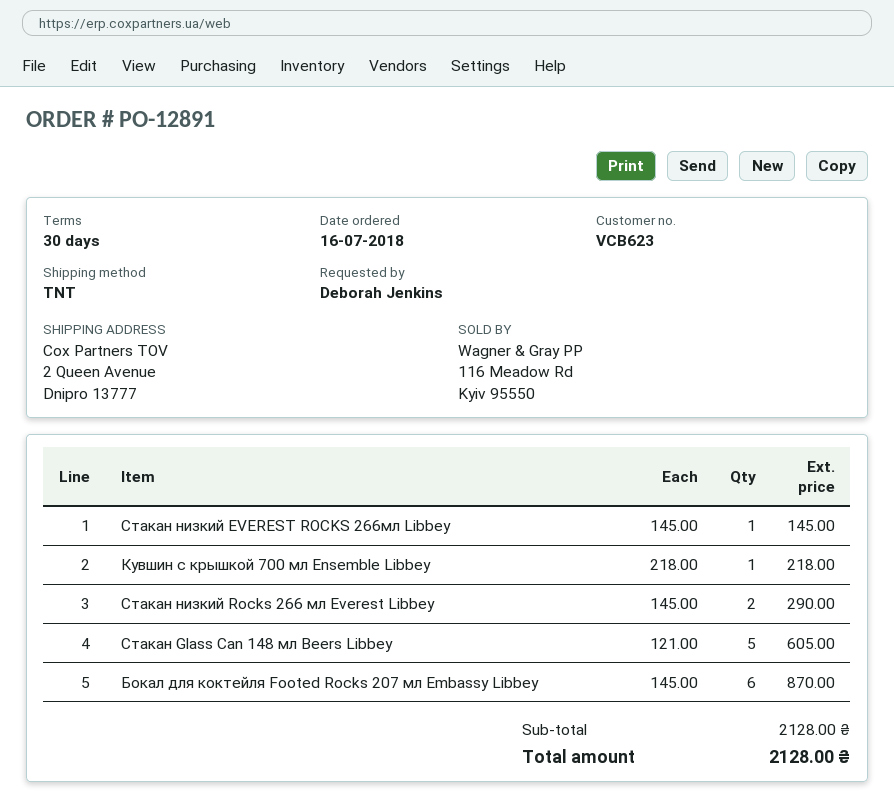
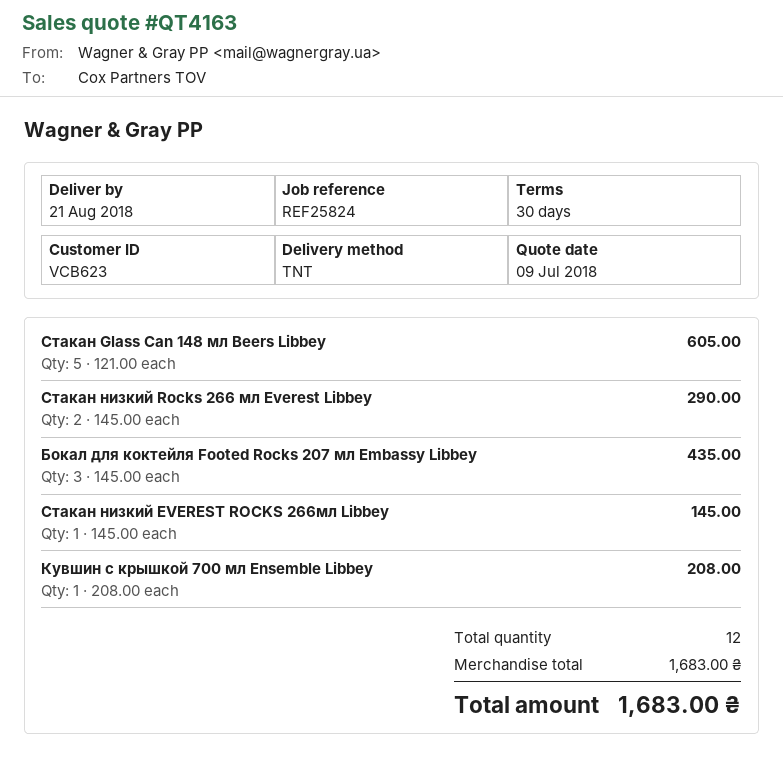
Кувшин с крышкой 700 мл Ensemble Libbey: 1 x 218.00 = 218.00 -> 1 x 208.00 = 208.00
Бокал для коктейля Footed Rocks 207 мл Embassy Libbey: 6 x 145.00 = 870.00 -> 3 x 145.00 = 435.00
subtotal: 2128.00 -> 1683.00
total: 2128.00 -> 1683.00

